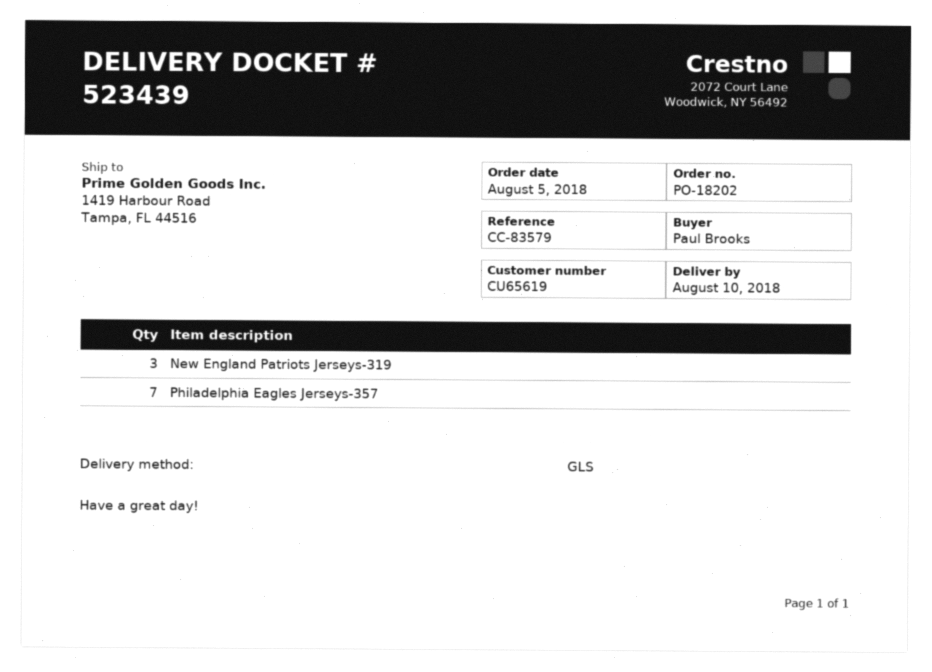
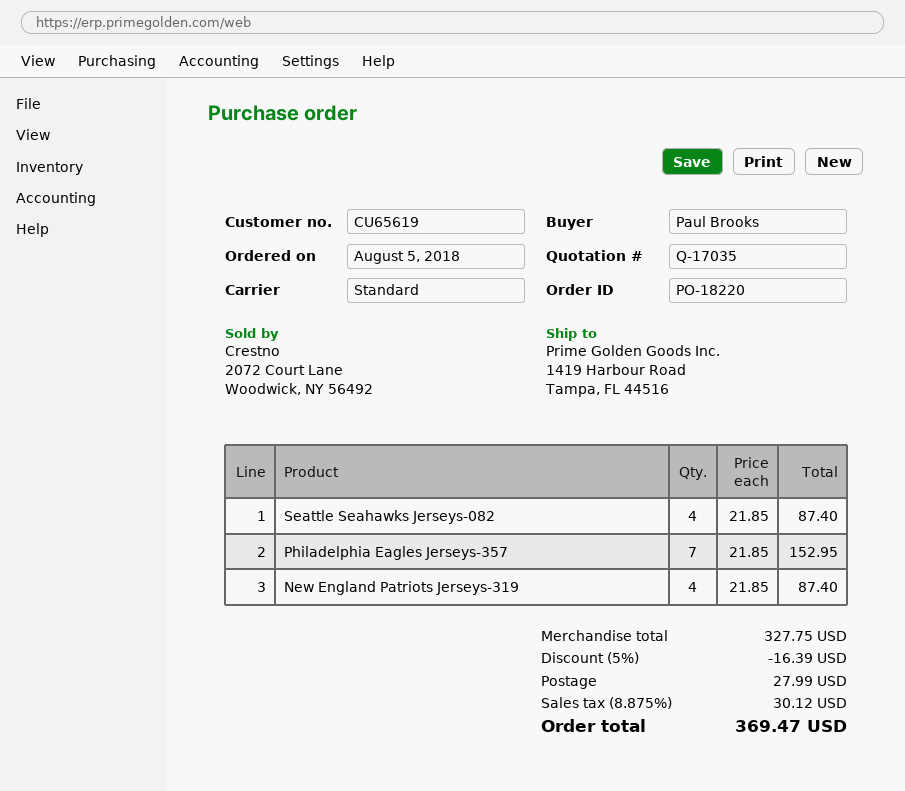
order number: PO-18202 -> PO-18220
shipping method: GLS -> standard
New England Patriots Jerseys-319: 3 -> 4
Seattle Seahawks Jerseys-082: none -> 4

